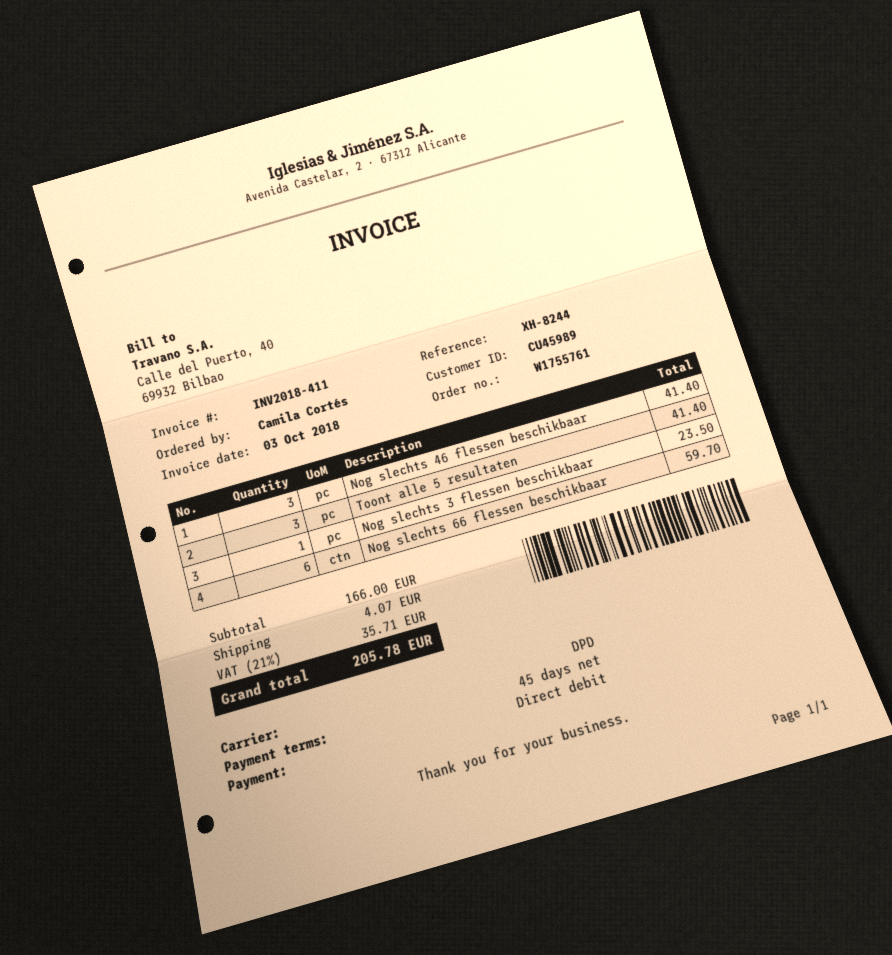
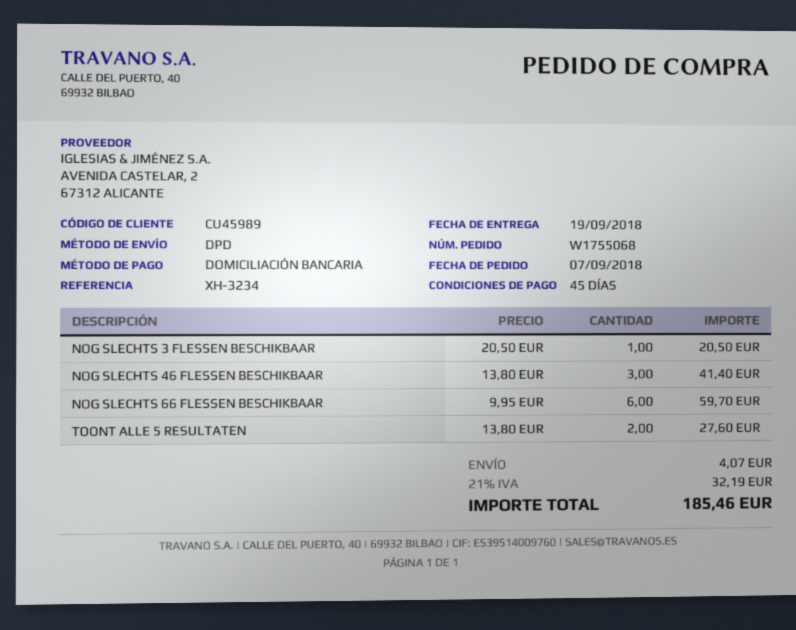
order number: W1755761 -> W1755068
reference: XH-8244 -> XH-3234
Toont alle 5 resultaten: 3 for 41.40 -> 2 for 27.60
Nog slechts 3 flessen beschikbaar: 1 for 23.50 -> 1 for 20.50
tax: 21% = 35.71 -> 21% = 32.19
total: 205.78 -> 185.46

